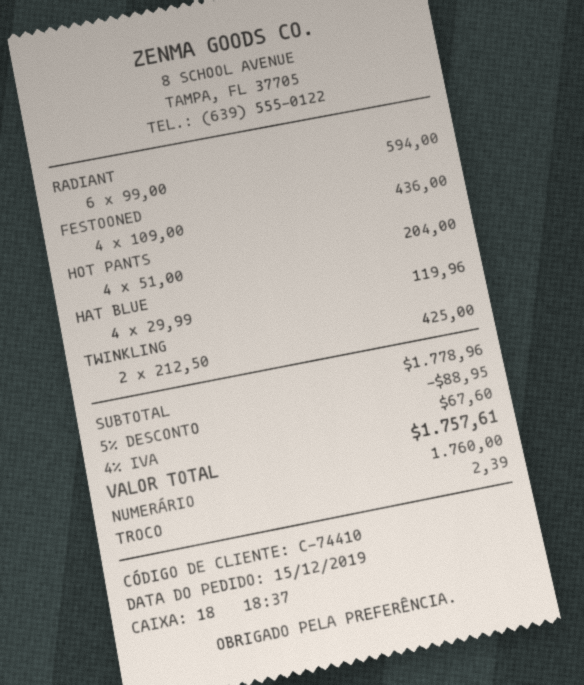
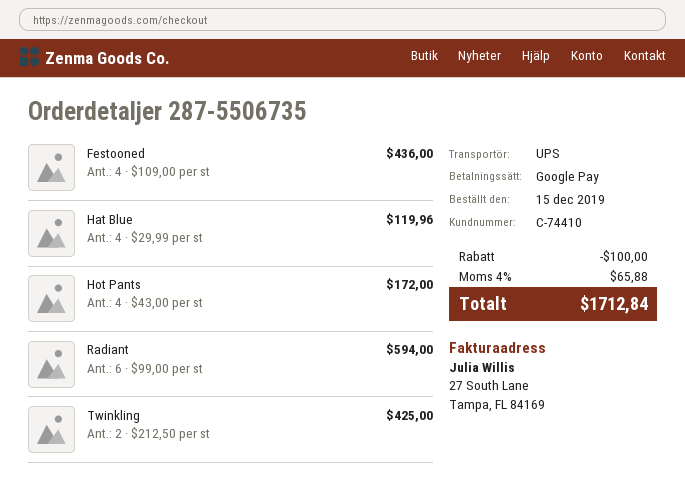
payment method: cash -> Google Pay
HOT PANTS: 4 x 51.00 = 204.00 -> 4 x 43.00 = 172.00
discount: 88.95 -> 100.00
tax: 4% = 67.60 -> 4% = 65.88
total: 1757.61 -> 1712.84

